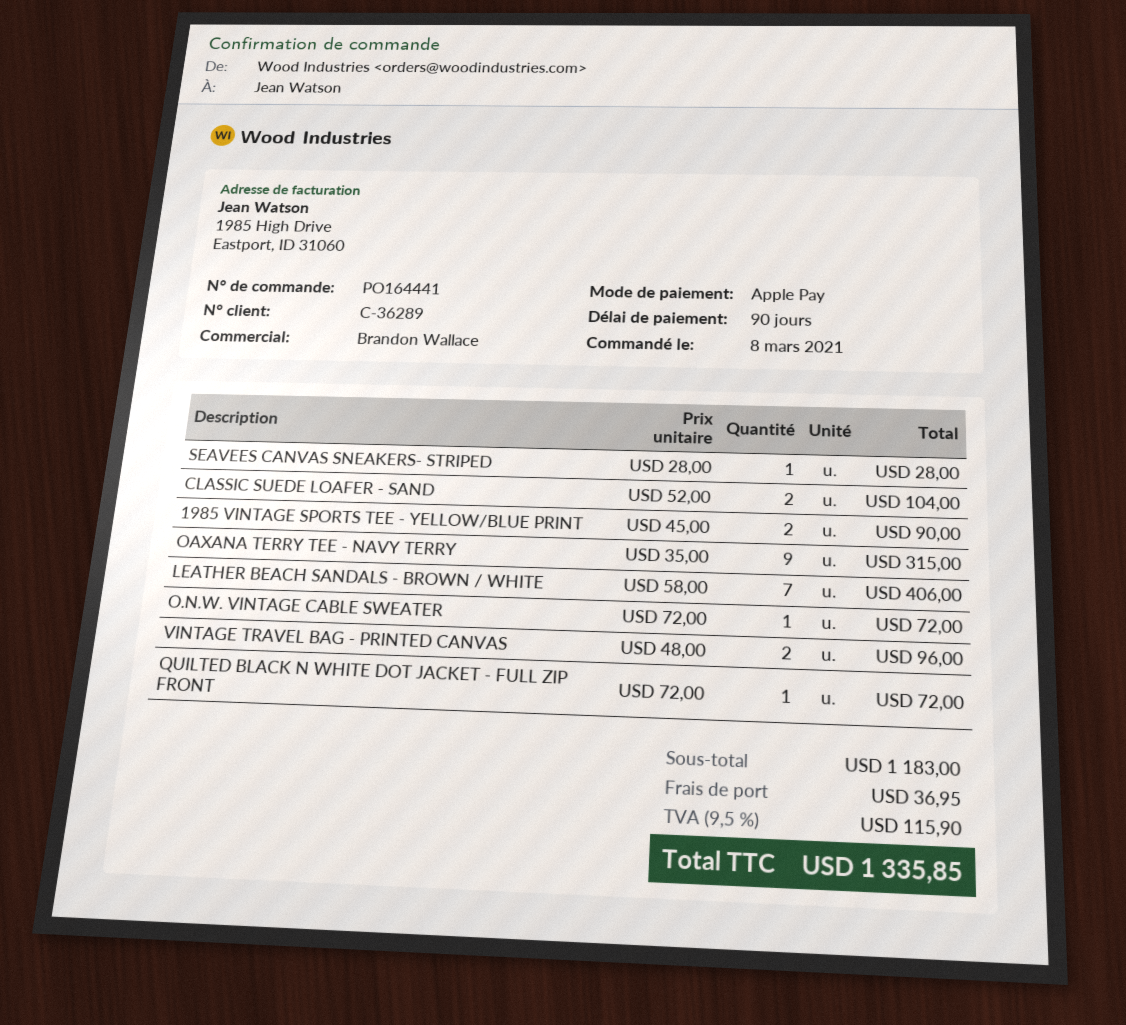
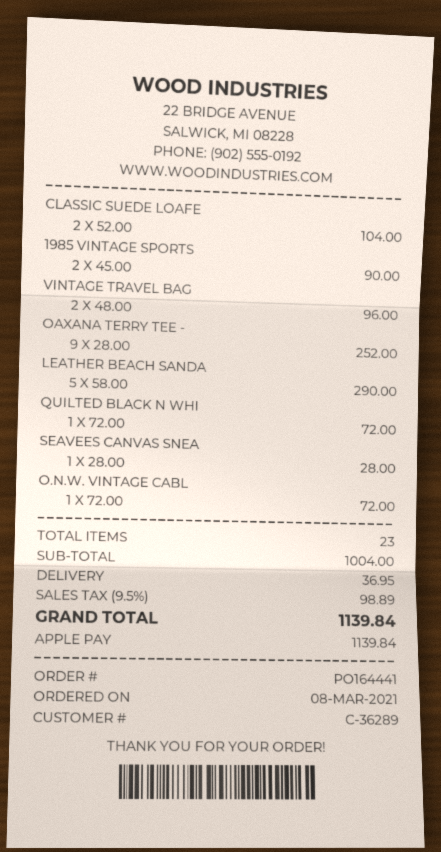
OAXANA TERRY TEE - NAVY TERRY: 9 x 35.00 = 315.00 -> 9 x 28.00 = 252.00
LEATHER BEACH SANDALS - BROWN / WHITE: 7 x 58.00 = 406.00 -> 5 x 58.00 = 290.00
subtotal: 1183.00 -> 1004.00
tax: 9.5% = 115.90 -> 9.5% = 98.89
total: 1335.85 -> 1139.84

